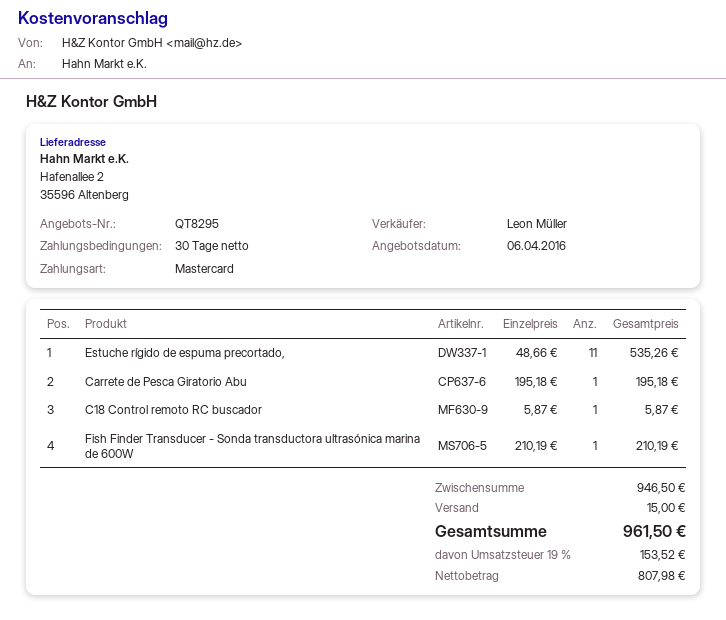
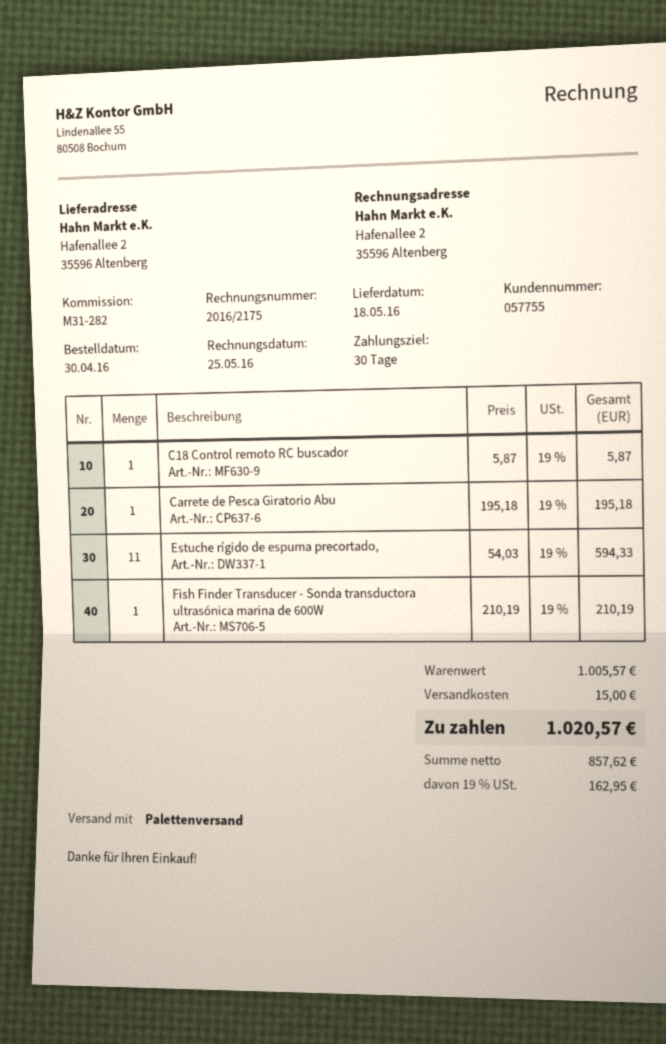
Estuche rígido de espuma precortado,: 11 x 48.66 = 535.26 -> 11 x 54.03 = 594.33
subtotal: 946.50 -> 1005.57
net: 807.98 -> 857.62
tax: 19% = 153.52 -> 19% = 162.95
total: 961.50 -> 1020.57

